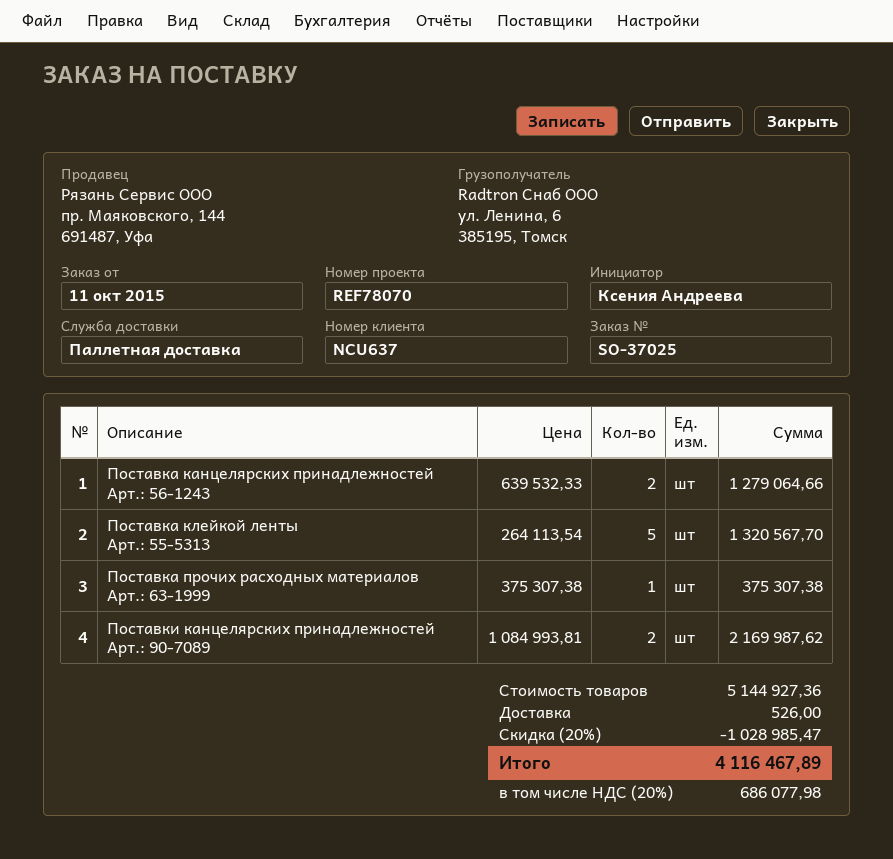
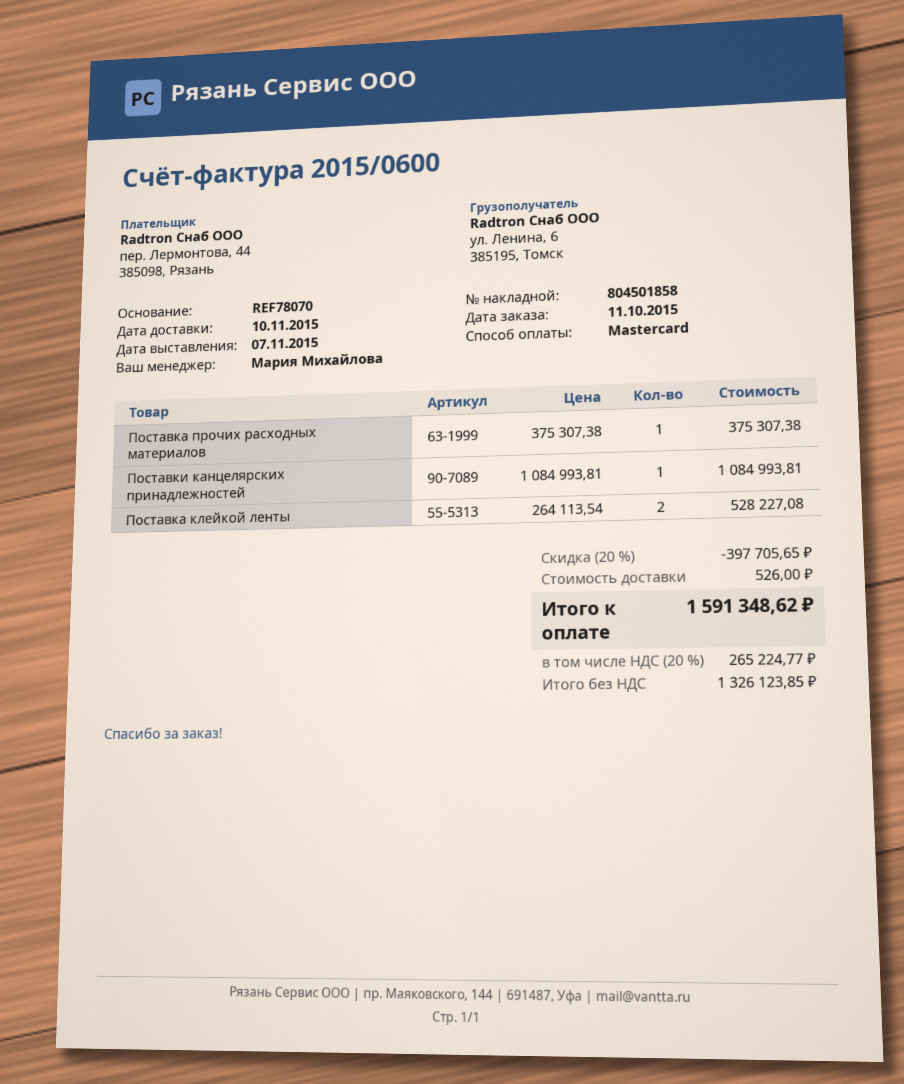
Поставка канцелярских принадлежностей: 2 x 639532.33 = 1279064.66 -> none
Поставка клейкой ленты: 5 x 264113.54 = 1320567.70 -> 2 x 264113.54 = 528227.08
Поставки канцелярских принадлежностей: 2 x 1084993.81 = 2169987.62 -> 1 x 1084993.81 = 1084993.81
discount: 20% = 1028985.47 -> 20% = 397705.65
tax: 20% = 686077.98 -> 20% = 265224.77
total: 4116467.89 -> 1591348.62

